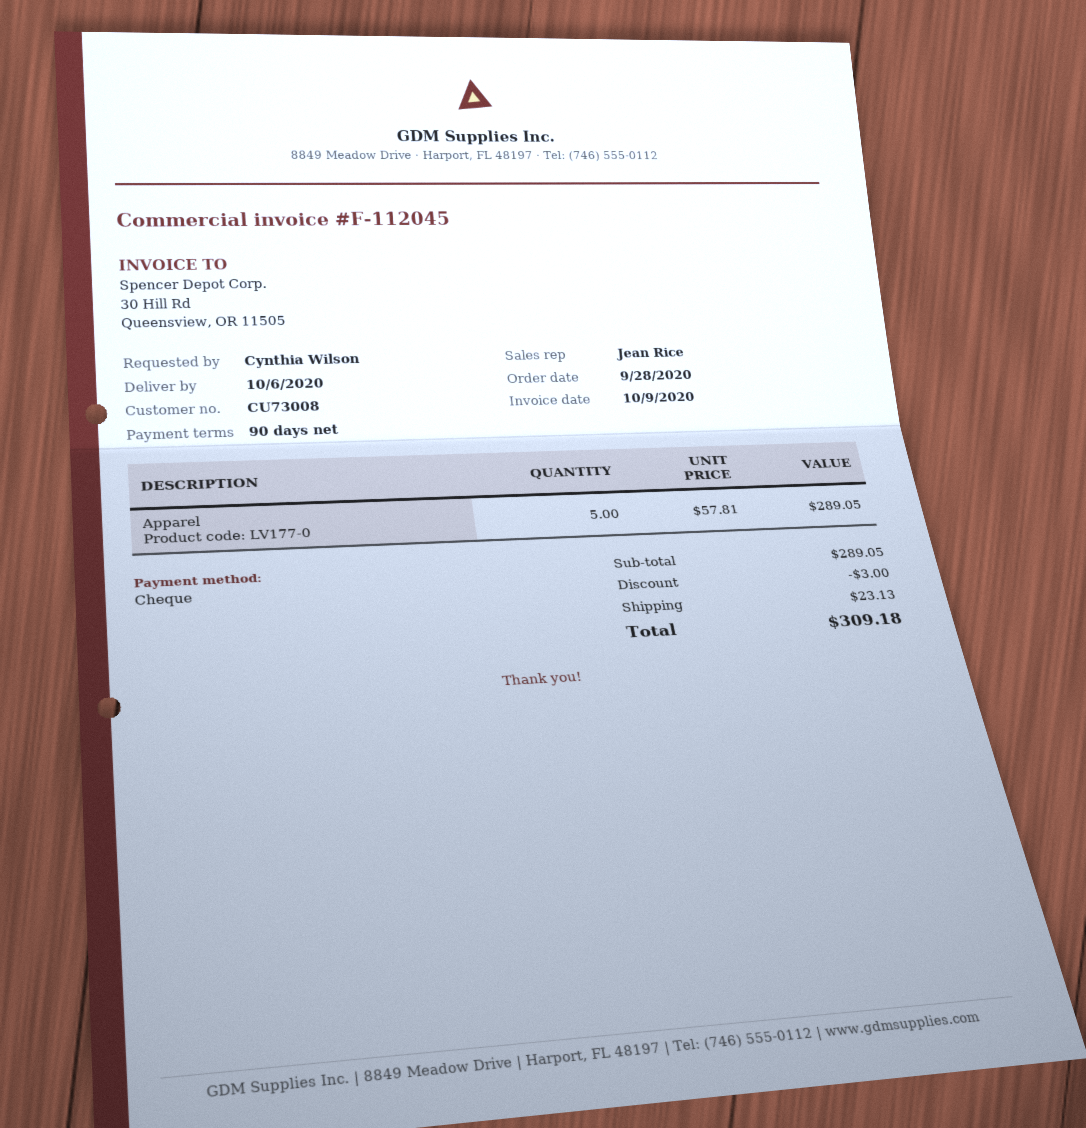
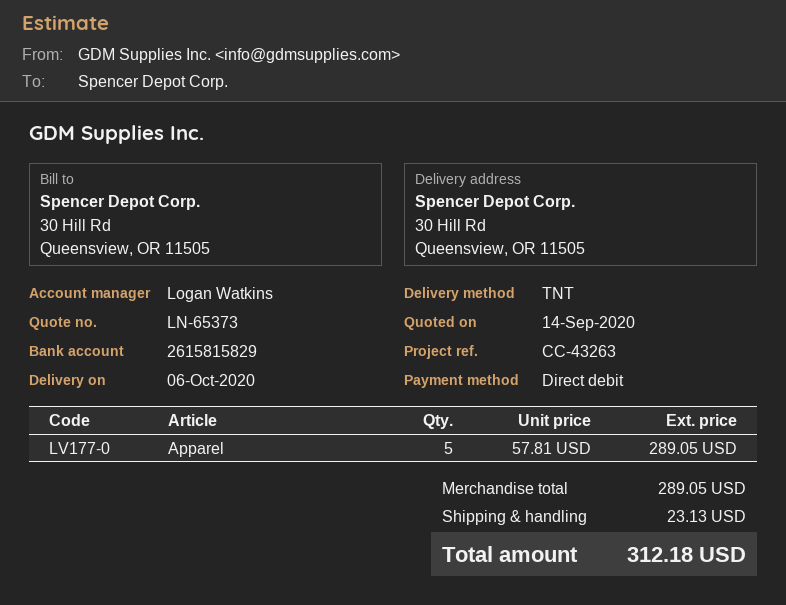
sales rep: Jean Rice -> Logan Watkins
payment method: cheque -> direct debit
discount: 3.00 -> none
total: 309.18 -> 312.18

